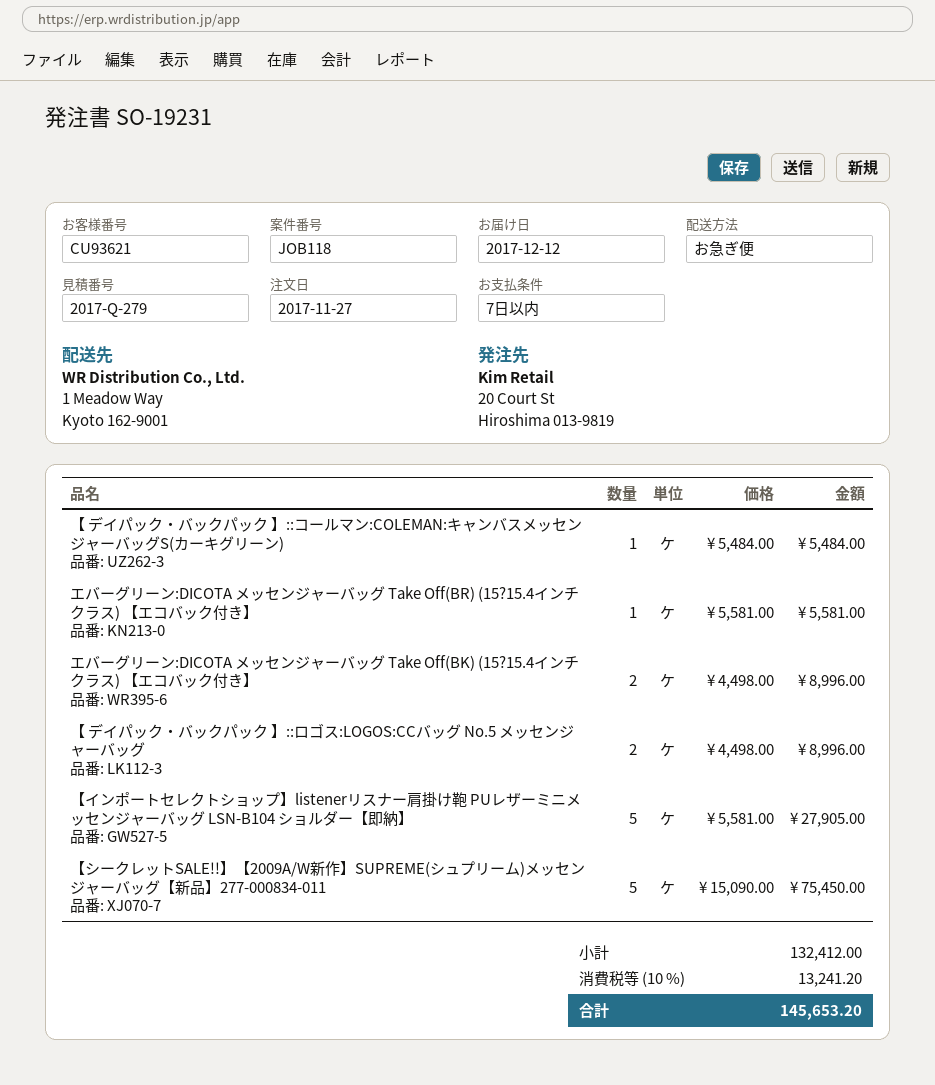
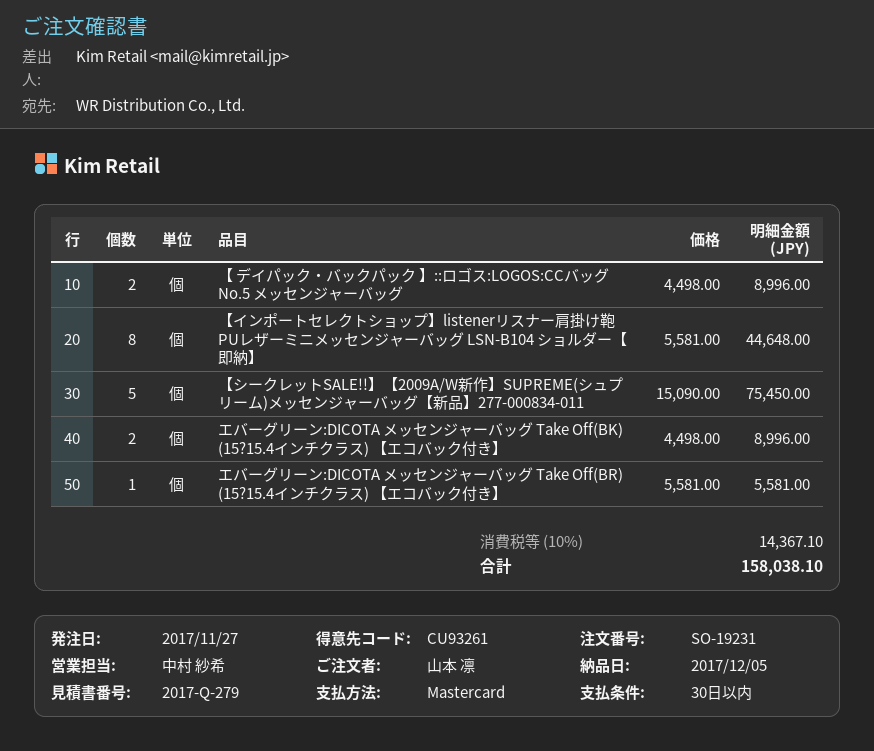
delivery date: 2017-12-12 -> 2017-12-05
payment terms: 7 days -> 30 days
customer number: CU93621 -> CU93261
【 デイパック・バックパック 】::コールマン:COLEMAN:キャンバスメッセンジャーバッグS(カーキグリーン): 1 x 5484.00 = 5484.00 -> none
【インポートセレクトショップ】listenerリスナー肩掛け鞄 PUレザーミニメッセンジャーバッグ LSN-B104 ショルダー【即納】: 5 x 5581.00 = 27905.00 -> 8 x 5581.00 = 44648.00
tax: 10% = 13241.20 -> 10% = 14367.10
total: 145653.20 -> 158038.10

